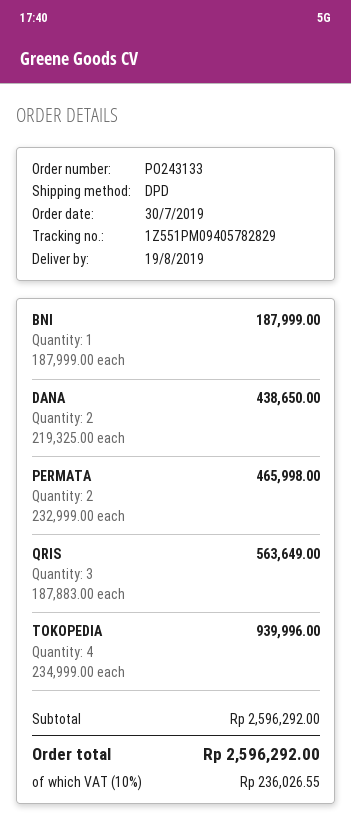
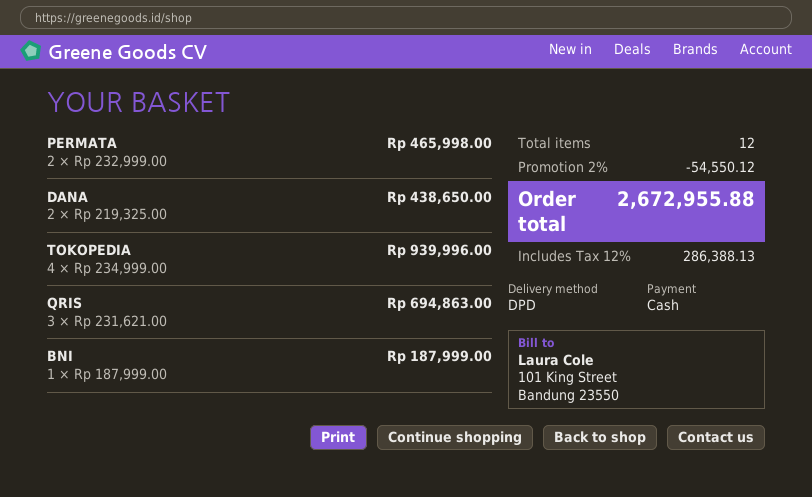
QRIS: 3 x 187883.00 = 563649.00 -> 3 x 231621.00 = 694863.00
discount: none -> 2% = 54550.12
tax: 10% = 236026.55 -> 12% = 286388.13
total: 2596292.00 -> 2672955.88

